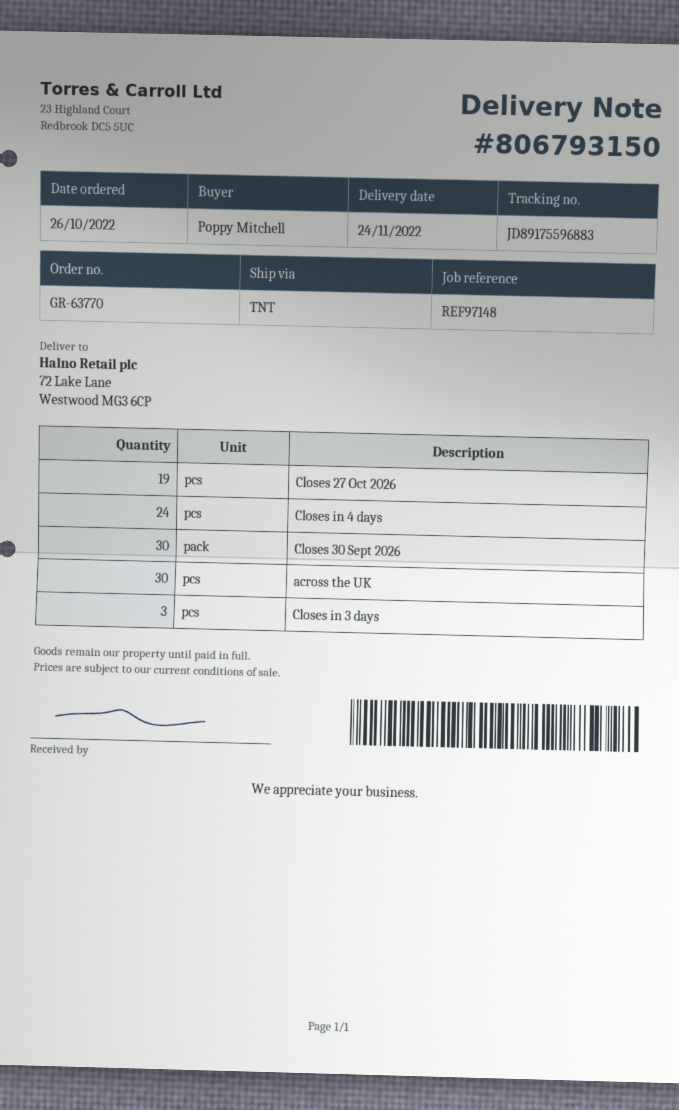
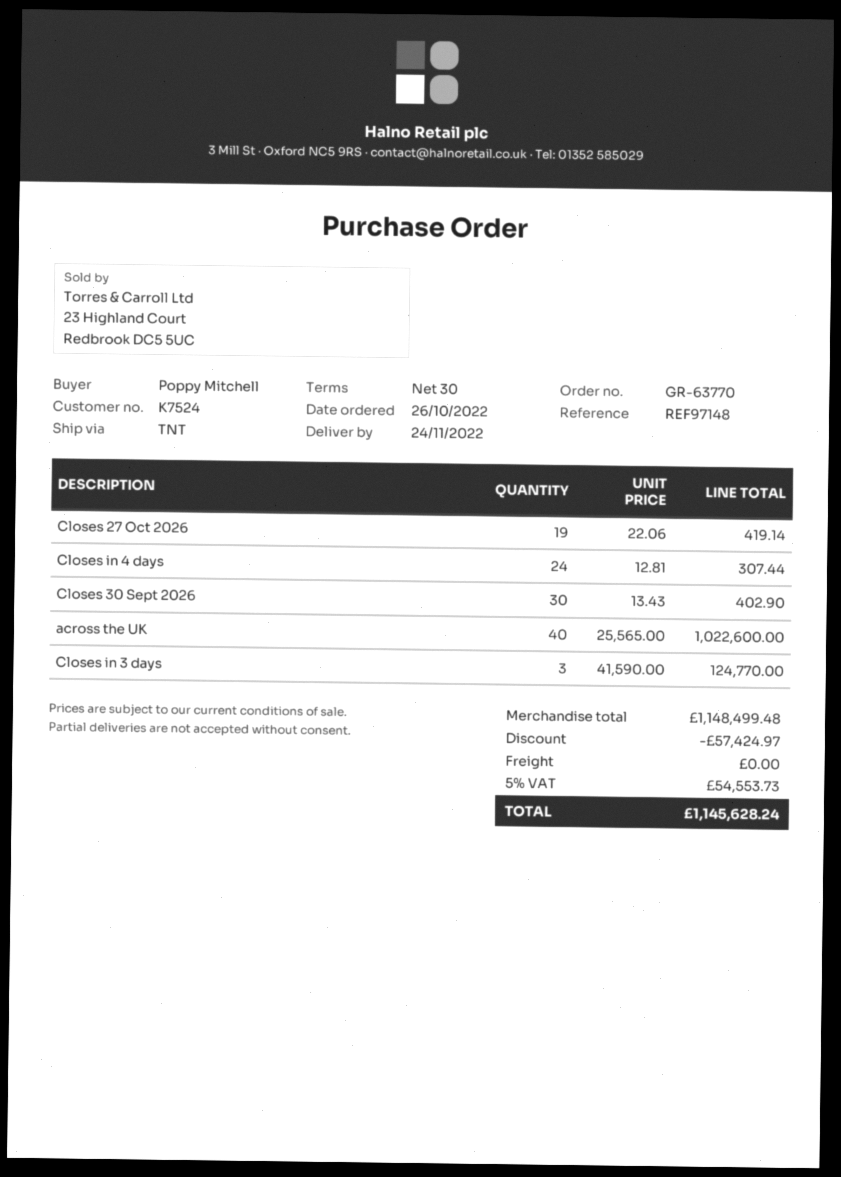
across the UK: 30 -> 40

